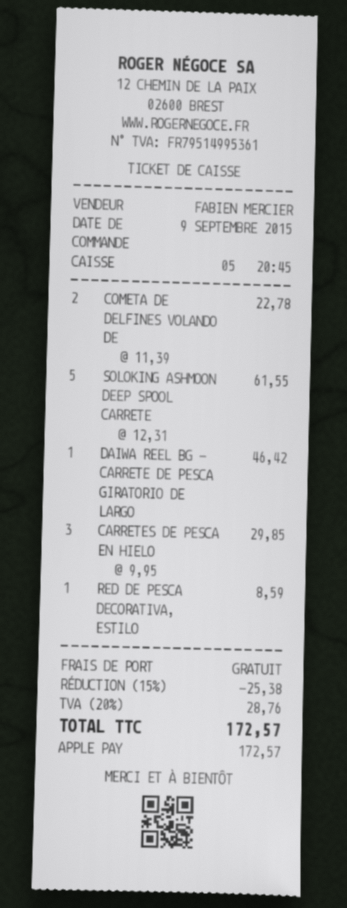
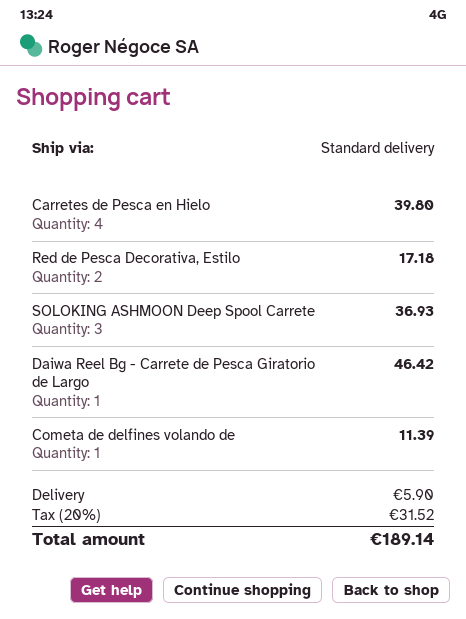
COMETA DE DELFINES VOLANDO DE: 2 for 22.78 -> 1 for 11.39
SOLOKING ASHMOON DEEP SPOOL CARRETE: 5 for 61.55 -> 3 for 36.93
CARRETES DE PESCA EN HIELO: 3 for 29.85 -> 4 for 39.80
RED DE PESCA DECORATIVA, ESTILO: 1 for 8.59 -> 2 for 17.18
discount: 15% = 25.38 -> none
shipping: 0.00 -> 5.90
tax: 20% = 28.76 -> 20% = 31.52
total: 172.57 -> 189.14

